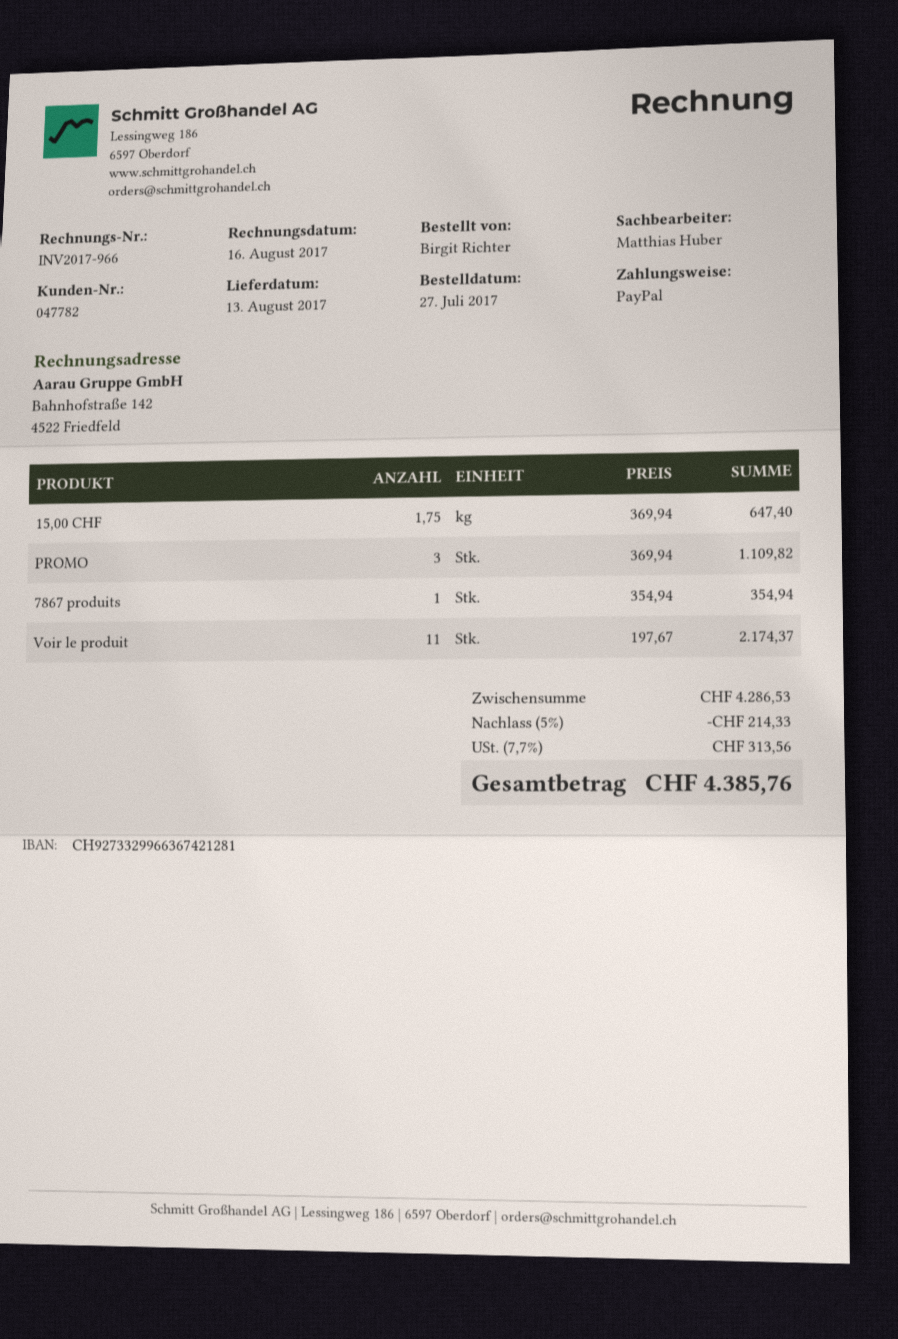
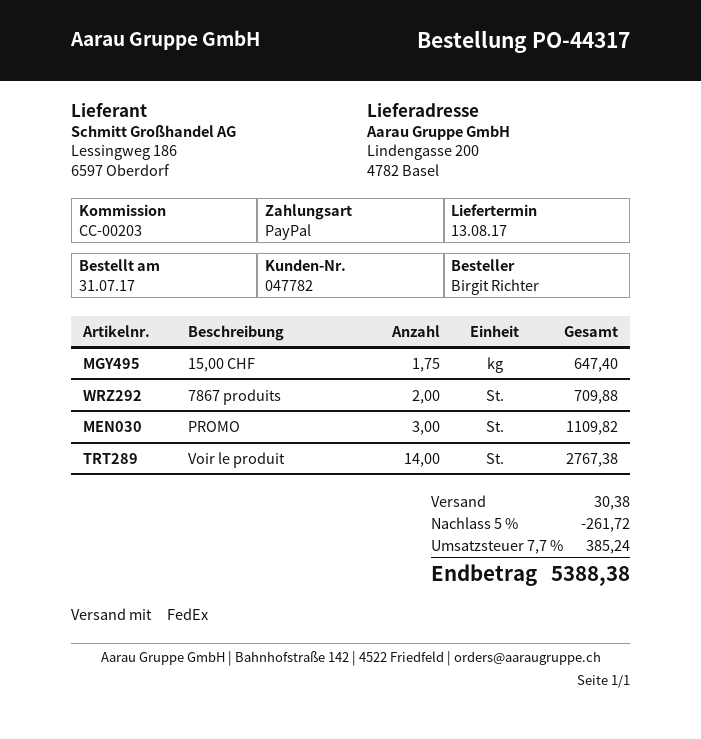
order date: 2017-07-27 -> 2017-07-31
7867 produits: 1 for 354.94 -> 2 for 709.88
Voir le produit: 11 for 2174.37 -> 14 for 2767.38
discount: 5% = 214.33 -> 5% = 261.72
shipping: none -> 30.38
tax: 7.7% = 313.56 -> 7.7% = 385.24
total: 4385.76 -> 5388.38

